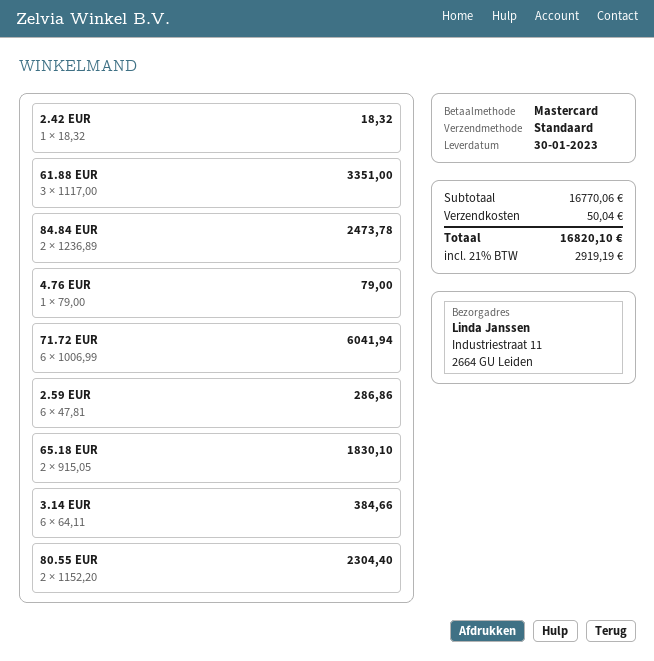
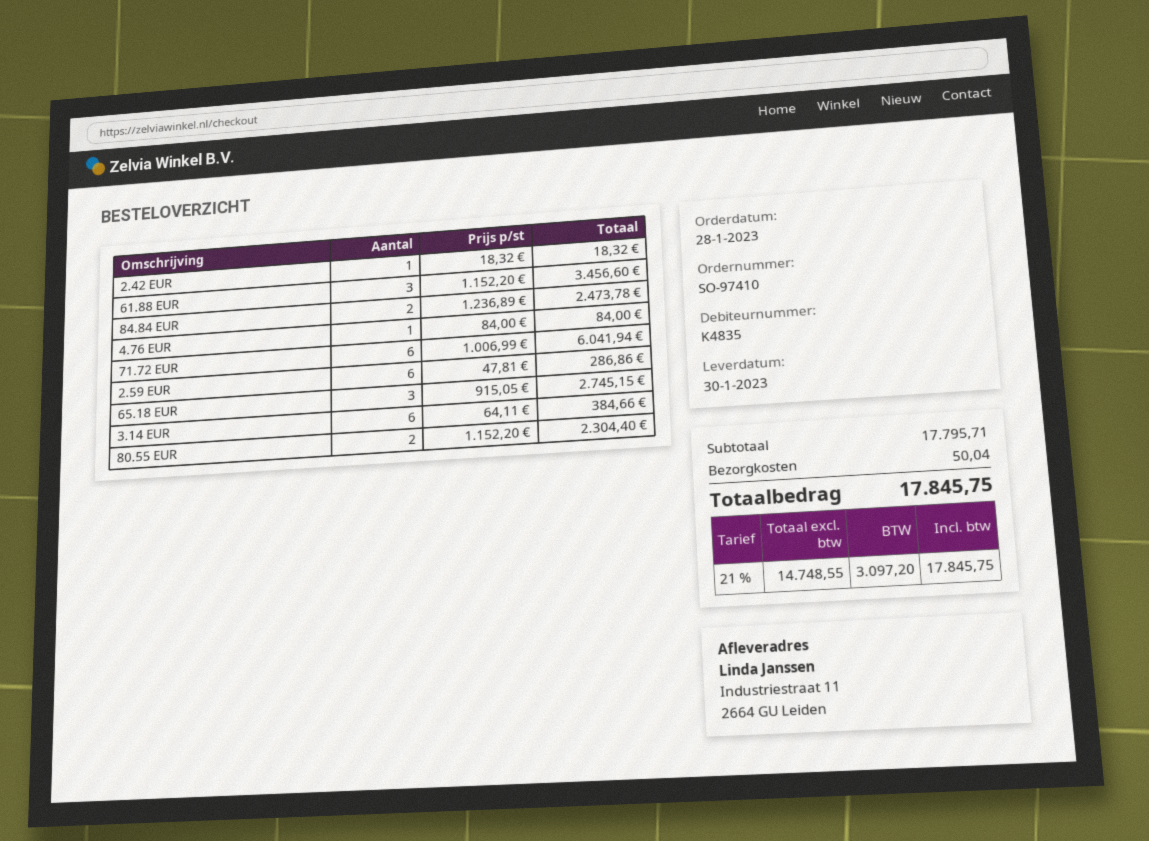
61.88 EUR: 3 x 1117.00 = 3351.00 -> 3 x 1152.20 = 3456.60
4.76 EUR: 1 x 79.00 = 79.00 -> 1 x 84.00 = 84.00
65.18 EUR: 2 x 915.05 = 1830.10 -> 3 x 915.05 = 2745.15
subtotal: 16770.06 -> 17795.71
tax: 21% = 2919.19 -> 21% = 3097.20
total: 16820.10 -> 17845.75

